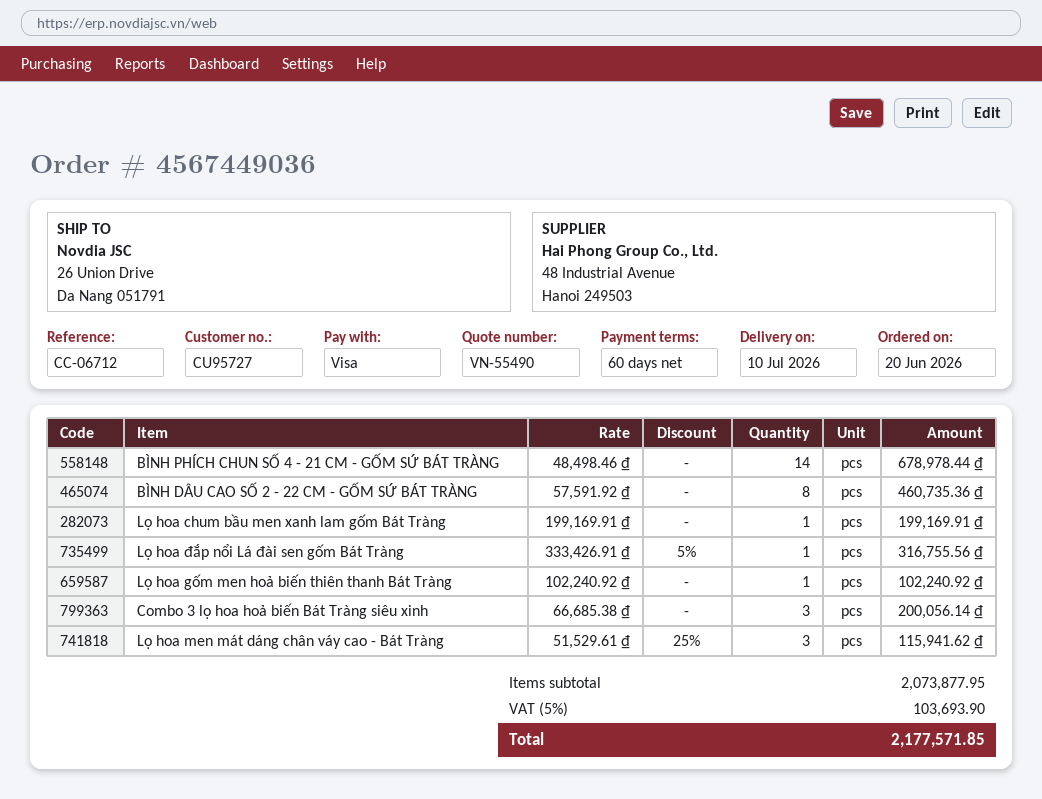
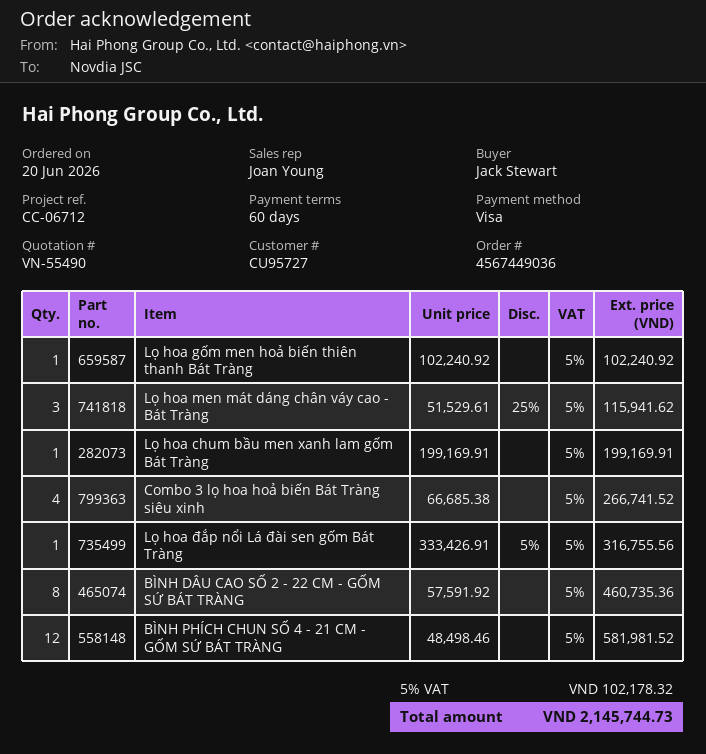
BÌNH PHÍCH CHUN SỐ 4 - 21 CM - GỐM SỨ BÁT TRÀNG: 14 x 48498.46 = 678978.44 -> 12 x 48498.46 = 581981.52
Combo 3 lọ hoa hoả biến Bát Tràng siêu xinh: 3 x 66685.38 = 200056.14 -> 4 x 66685.38 = 266741.52
tax: 5% = 103693.90 -> 5% = 102178.32
total: 2177571.85 -> 2145744.73

